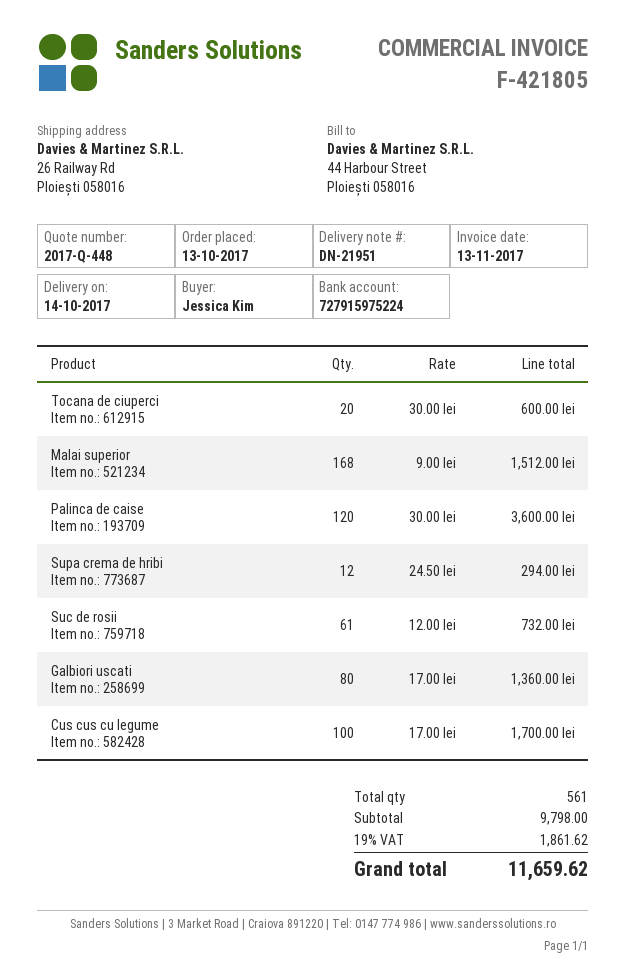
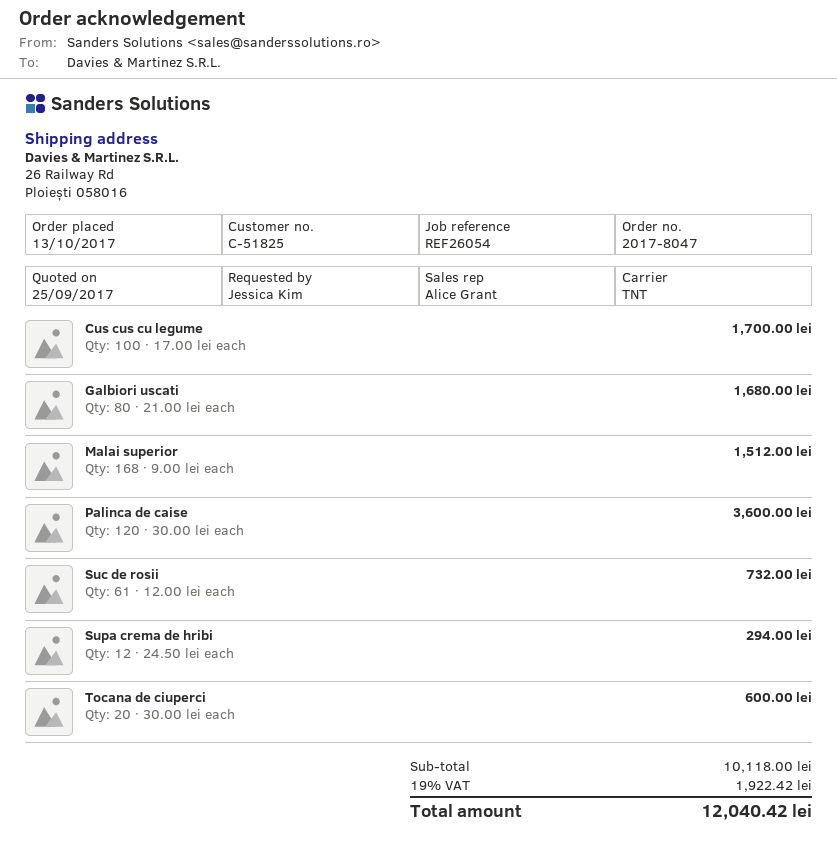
Galbiori uscati: 80 x 17.00 = 1360.00 -> 80 x 21.00 = 1680.00
subtotal: 9798.00 -> 10118.00
tax: 19% = 1861.62 -> 19% = 1922.42
total: 11659.62 -> 12040.42

